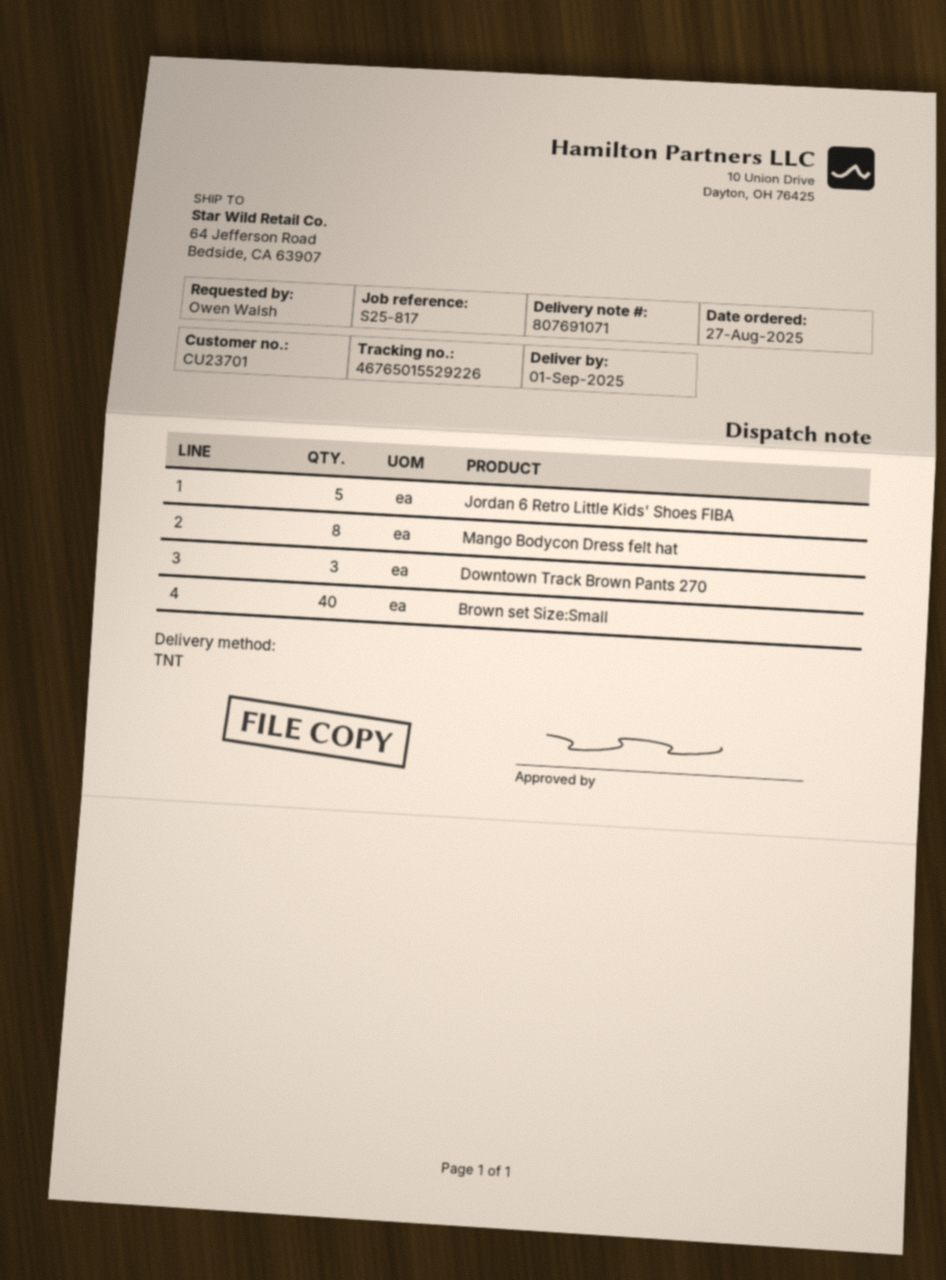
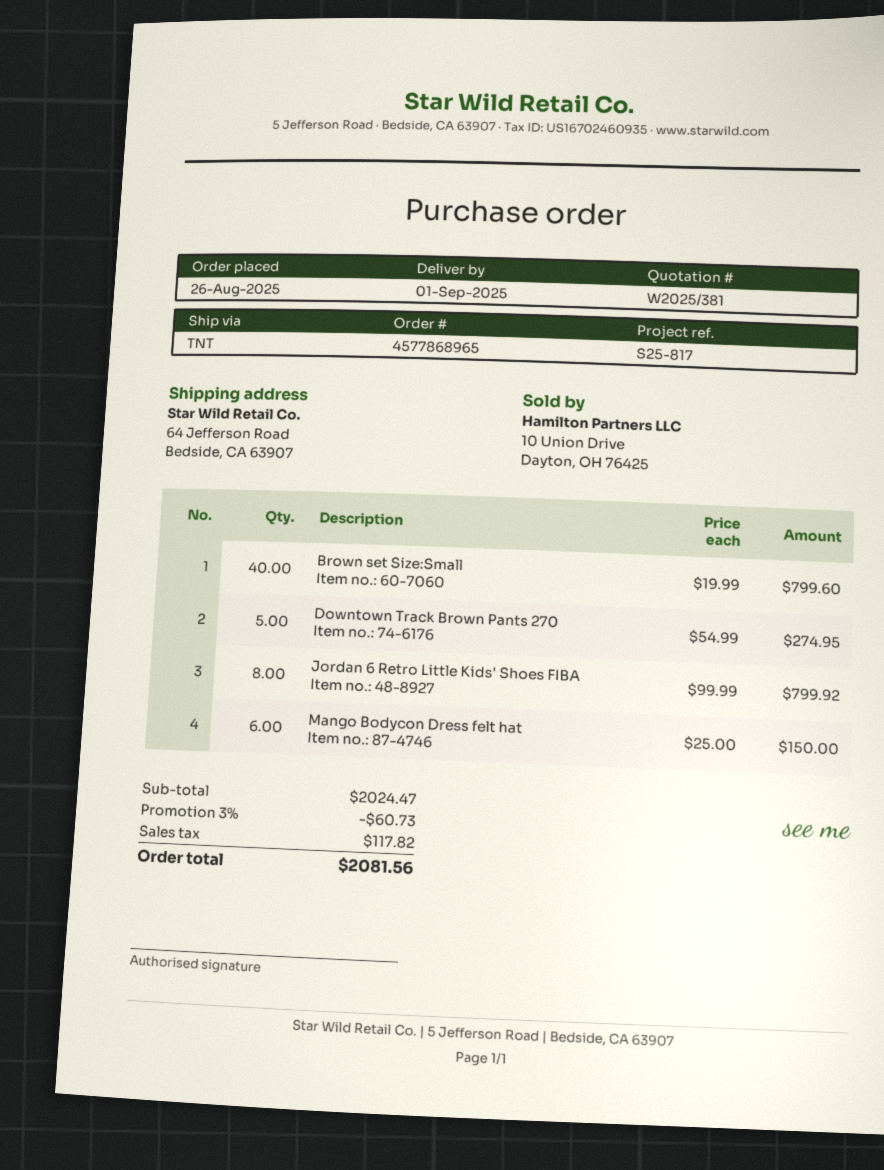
order date: 2025-08-27 -> 2025-08-26
Jordan 6 Retro Little Kids' Shoes FIBA: 5 -> 8
Mango Bodycon Dress felt hat: 8 -> 6
Downtown Track Brown Pants 270: 3 -> 5

